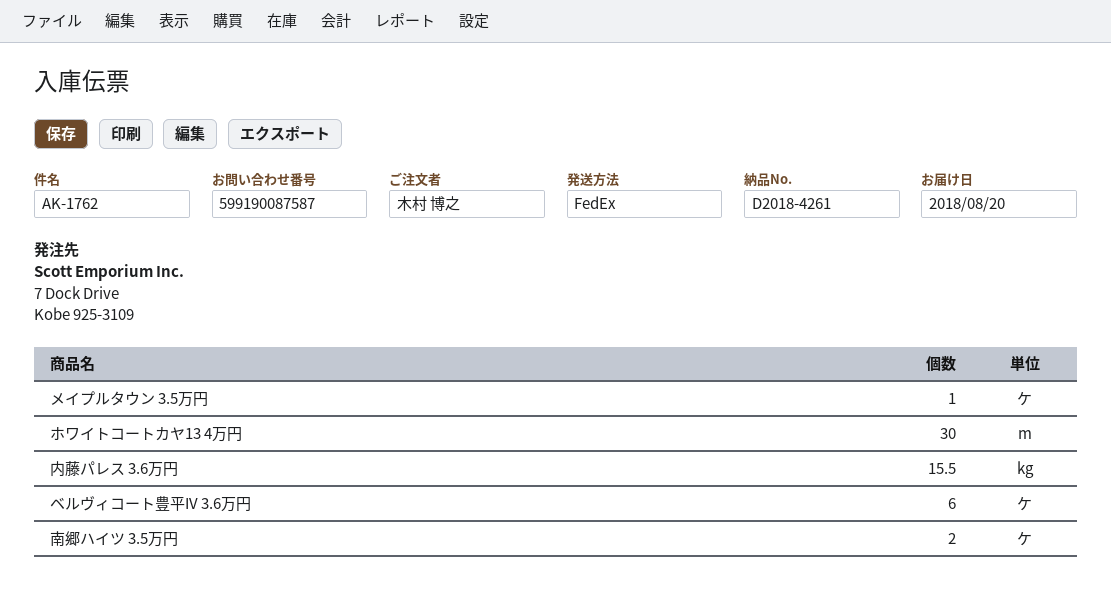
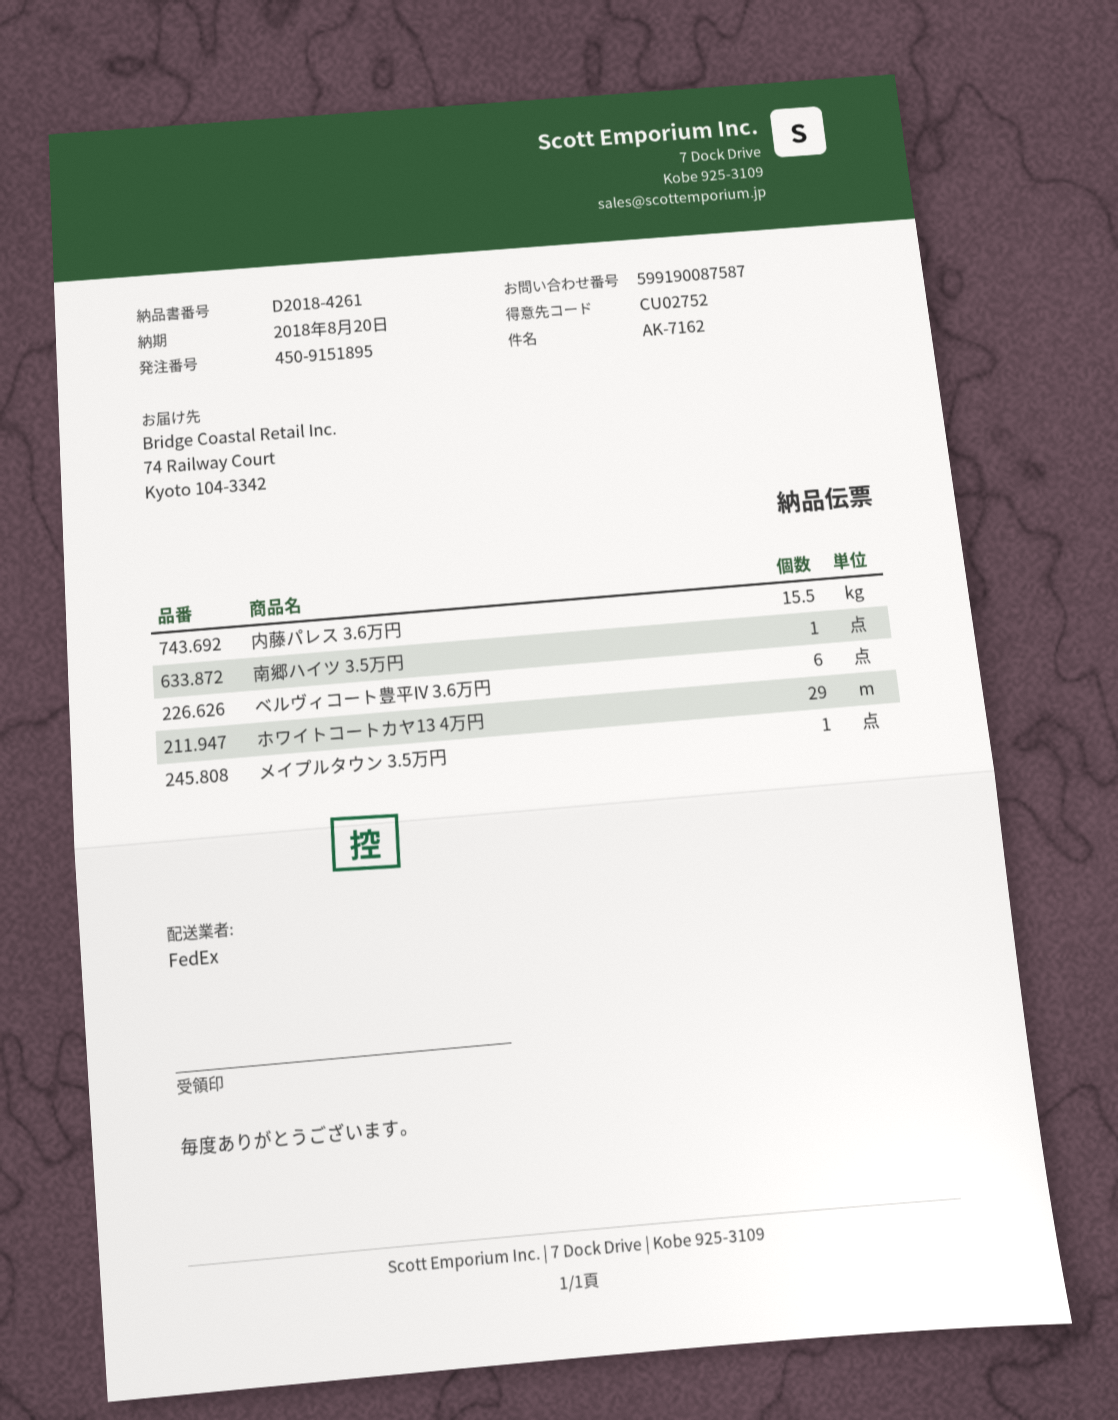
reference: AK-1762 -> AK-7162
ホワイトコートカヤ13 4万円: 30 -> 29
南郷ハイツ 3.5万円: 2 -> 1

